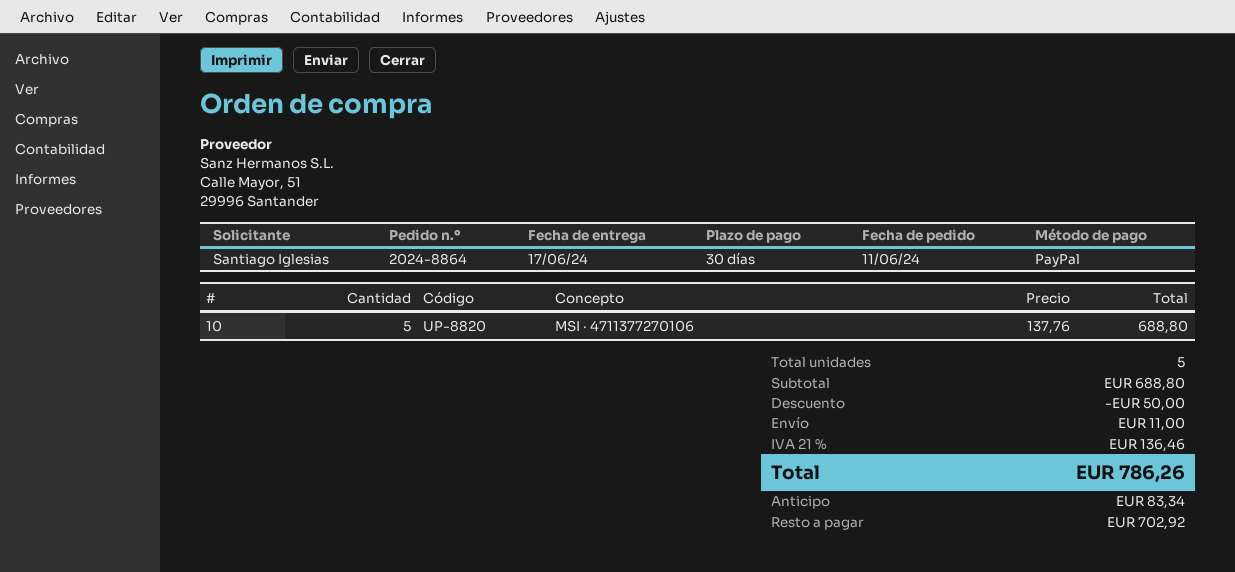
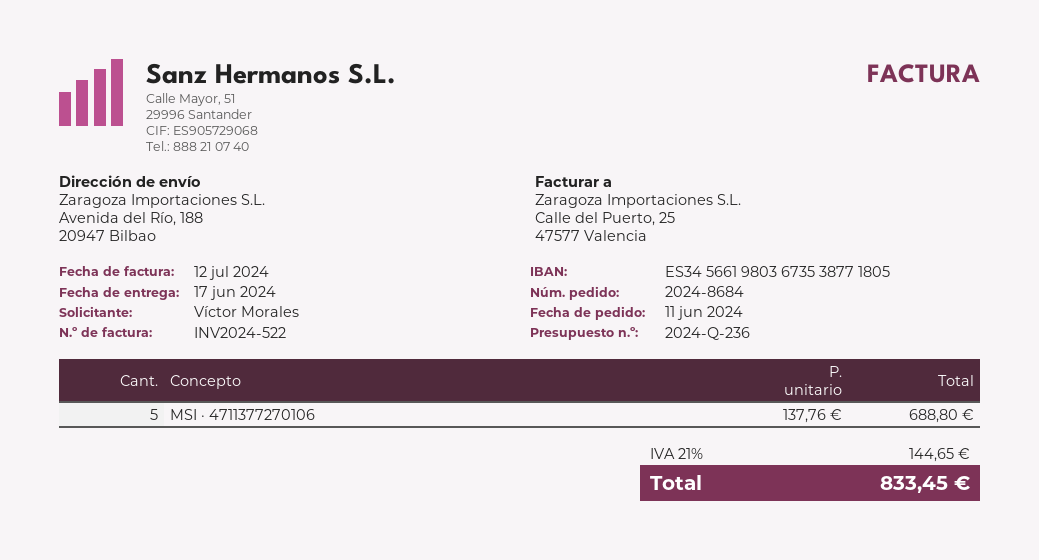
order number: 2024-8864 -> 2024-8684
ordered by: Santiago Iglesias -> Víctor Morales
discount: 50.00 -> none
shipping: 11.00 -> none
tax: 21% = 136.46 -> 21% = 144.65
total: 786.26 -> 833.45

